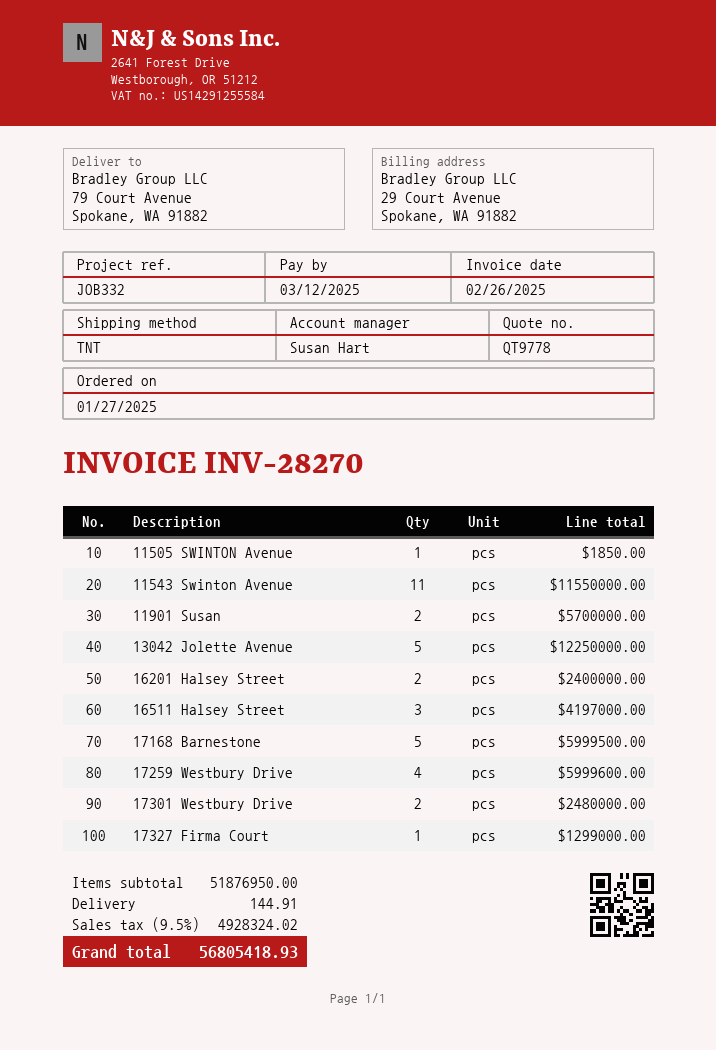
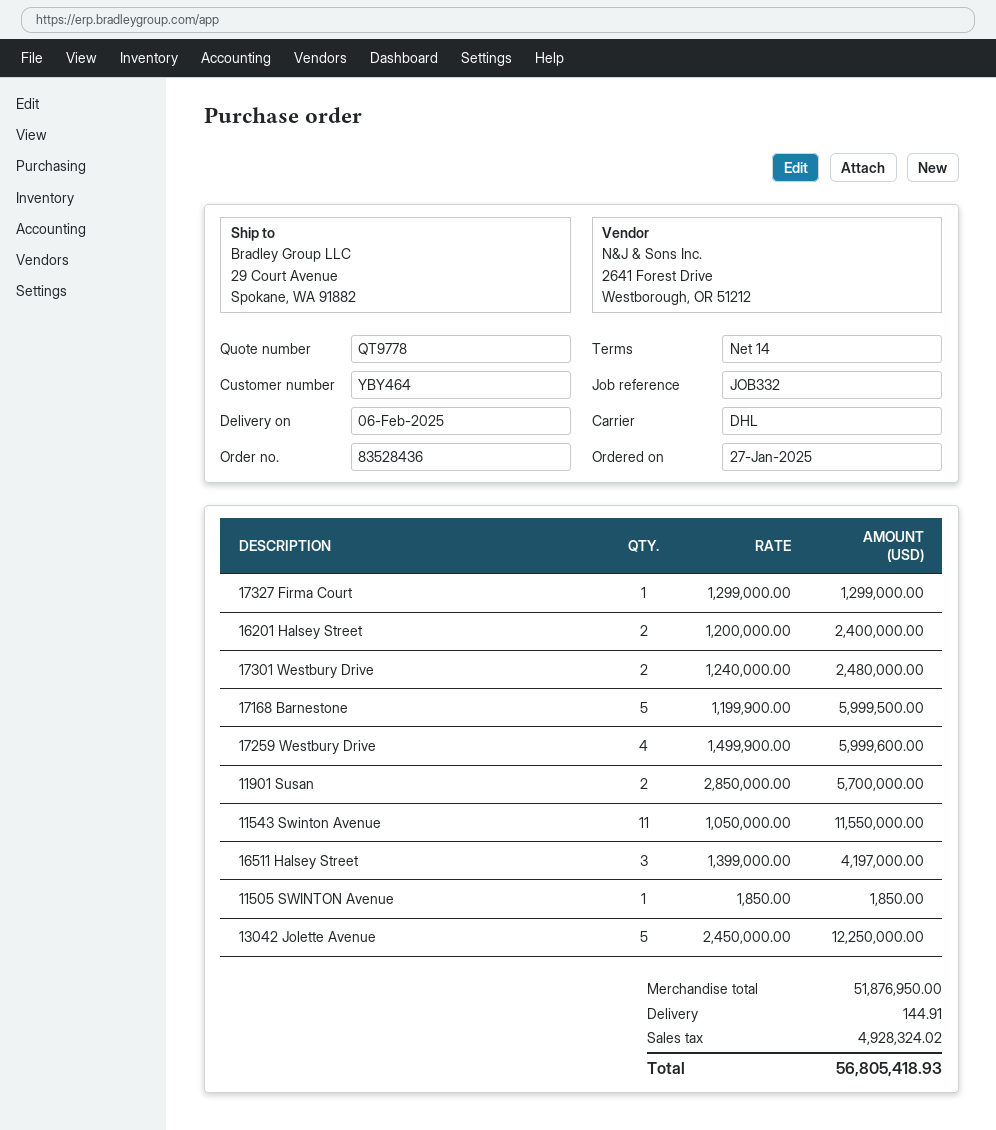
shipping method: TNT -> DHL
ship to: 79 Court Avenue, Spokane, WA 91882 -> 29 Court Avenue, Spokane, WA 91882

